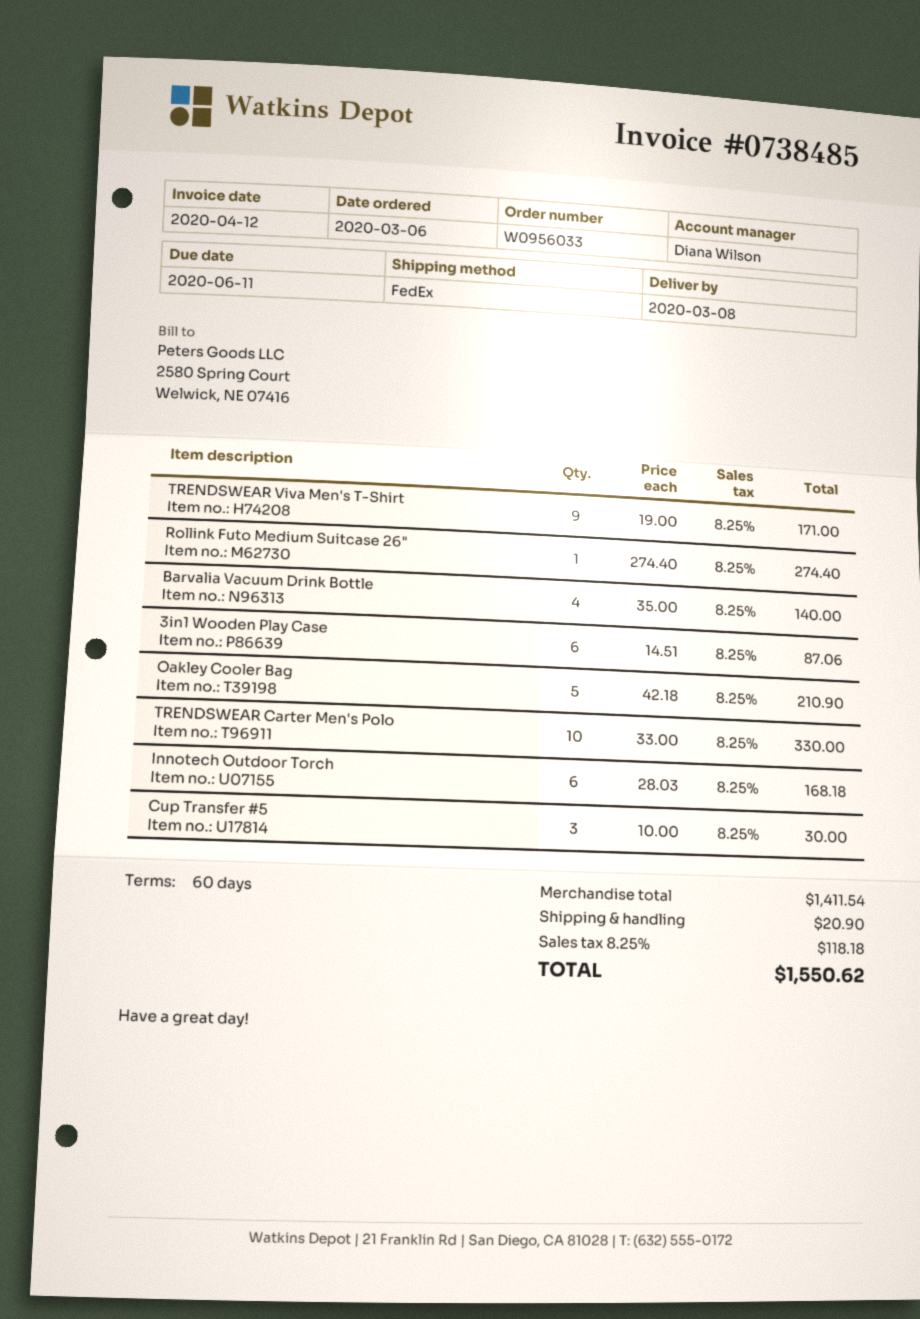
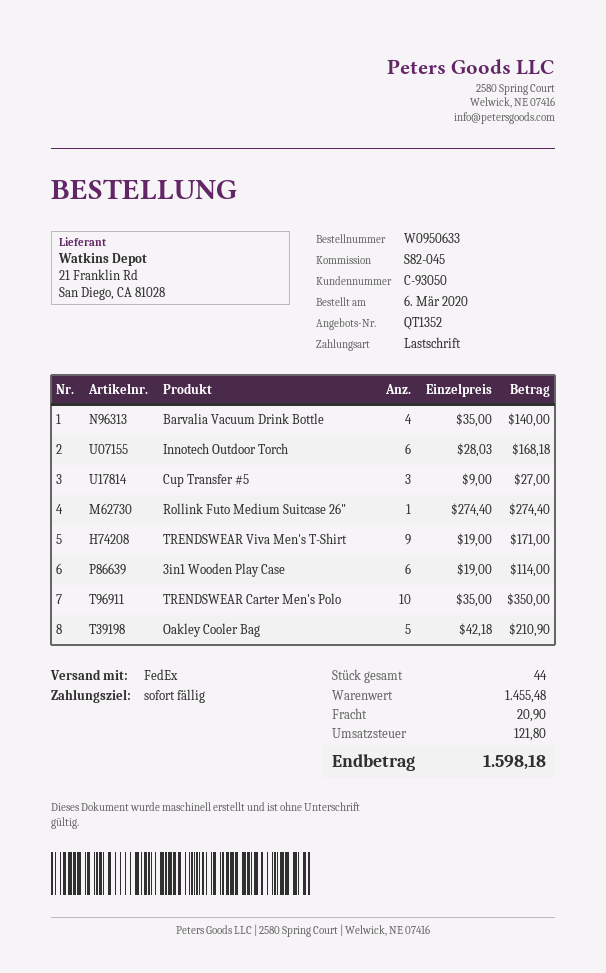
order number: W0956033 -> W0950633
payment terms: 60 days -> on receipt
3in1 Wooden Play Case: 6 x 14.51 = 87.06 -> 6 x 19.00 = 114.00
TRENDSWEAR Carter Men's Polo: 10 x 33.00 = 330.00 -> 10 x 35.00 = 350.00
Cup Transfer #5: 3 x 10.00 = 30.00 -> 3 x 9.00 = 27.00
subtotal: 1411.54 -> 1455.48
tax: 118.18 -> 121.80
total: 1550.62 -> 1598.18

